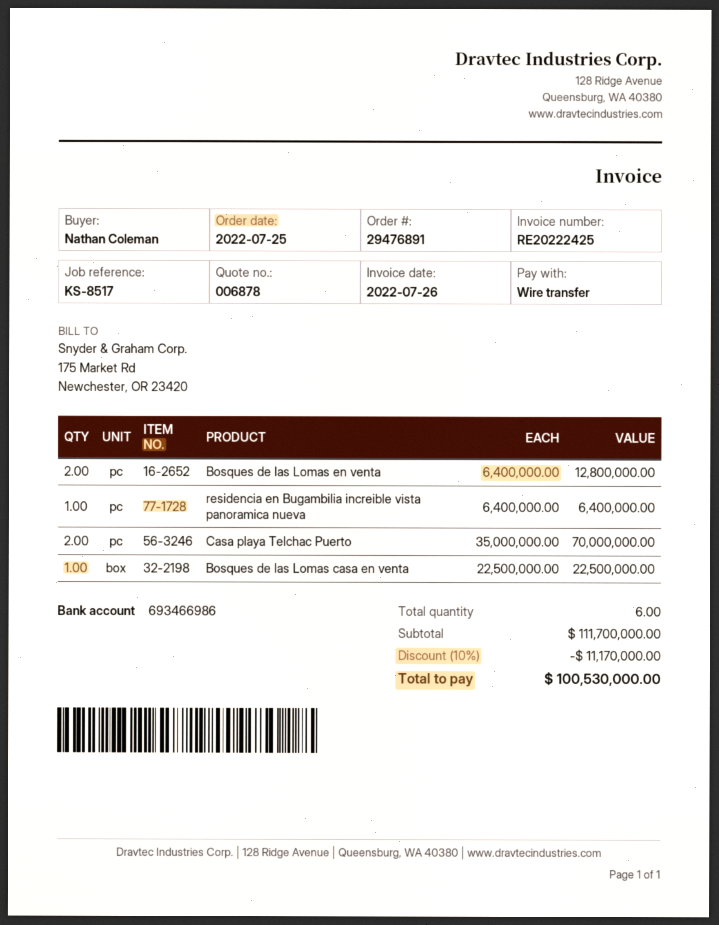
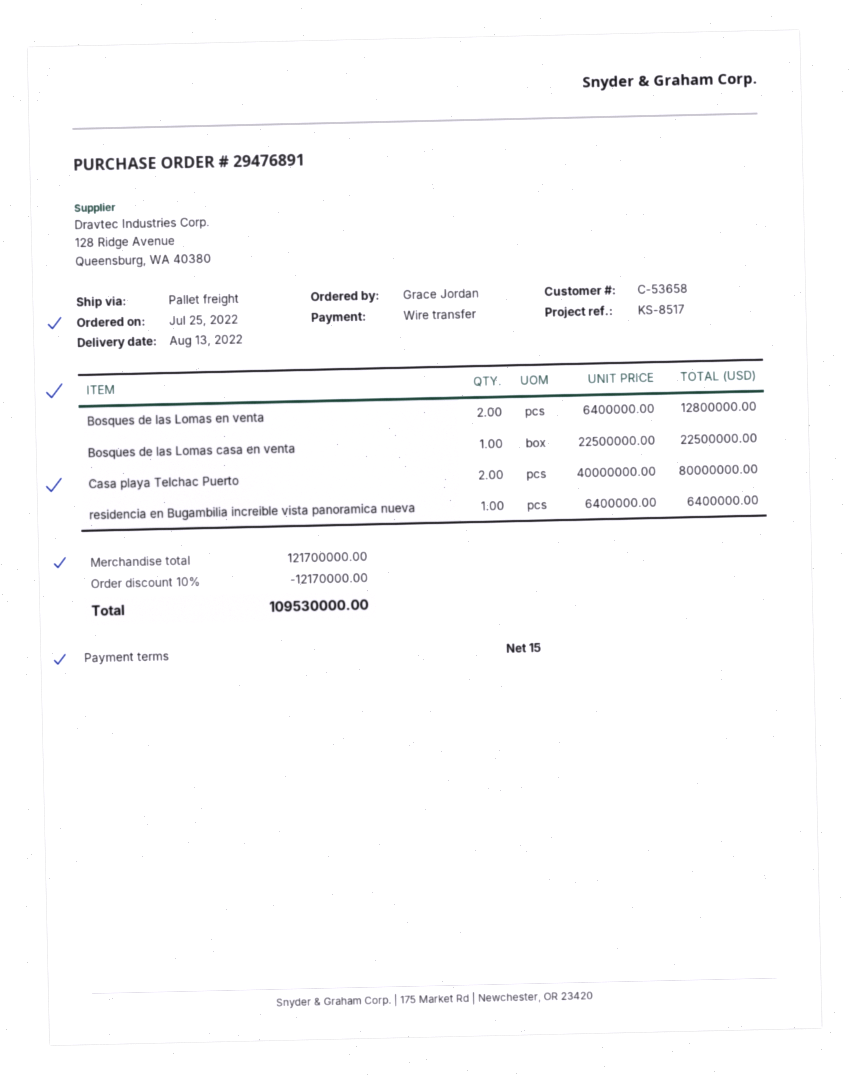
ordered by: Nathan Coleman -> Grace Jordan
Casa playa Telchac Puerto: 2 x 35000000.00 = 70000000.00 -> 2 x 40000000.00 = 80000000.00
subtotal: 111700000.00 -> 121700000.00
discount: 10% = 11170000.00 -> 10% = 12170000.00
total: 100530000.00 -> 109530000.00

